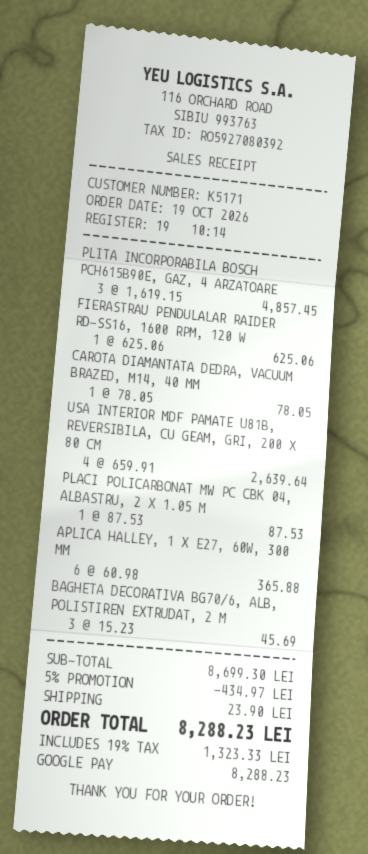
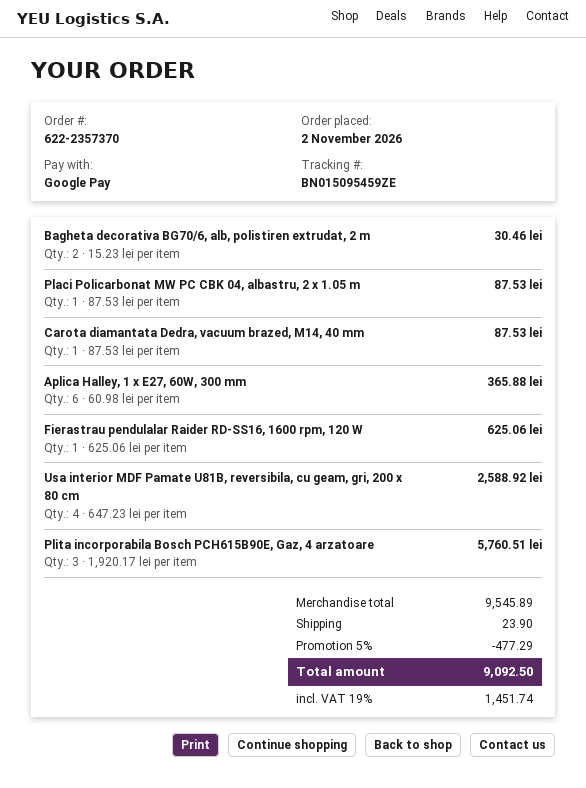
order date: 2026-10-19 -> 2026-11-02
PLITA INCORPORABILA BOSCH PCH615B90E, GAZ, 4 ARZATOARE: 3 x 1619.15 = 4857.45 -> 3 x 1920.17 = 5760.51
CAROTA DIAMANTATA DEDRA, VACUUM BRAZED, M14, 40 MM: 1 x 78.05 = 78.05 -> 1 x 87.53 = 87.53
USA INTERIOR MDF PAMATE U81B, REVERSIBILA, CU GEAM, GRI, 200 X 80 CM: 4 x 659.91 = 2639.64 -> 4 x 647.23 = 2588.92
BAGHETA DECORATIVA BG70/6, ALB, POLISTIREN EXTRUDAT, 2 M: 3 x 15.23 = 45.69 -> 2 x 15.23 = 30.46
subtotal: 8699.30 -> 9545.89
discount: 5% = 434.97 -> 5% = 477.29
tax: 19% = 1323.33 -> 19% = 1451.74
total: 8288.23 -> 9092.50

